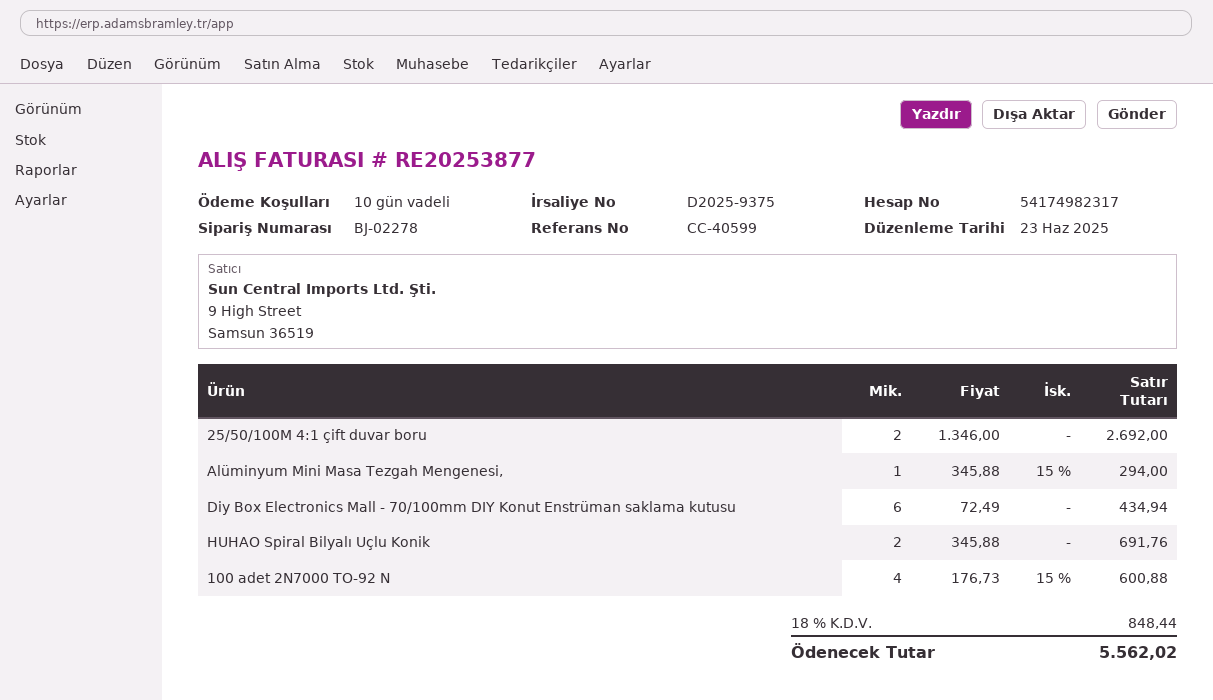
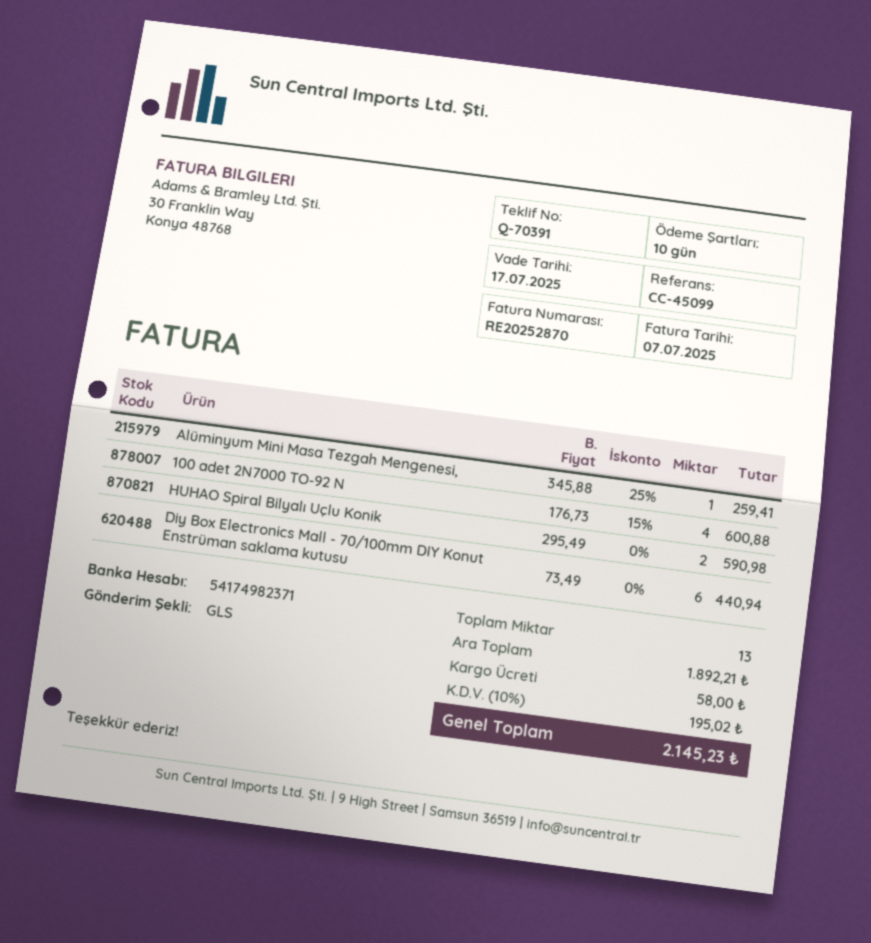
invoice number: RE20253877 -> RE20252870
invoice date: 2025-06-23 -> 2025-07-07
reference: CC-40599 -> CC-45099
bank account: 54174982317 -> 54174982371
25/50/100M 4:1 çift duvar boru: 2 x 1346.00 = 2692.00 -> none
Alüminyum Mini Masa Tezgah Mengenesi,: 1 x 345.88 - 15% = 294.00 -> 1 x 345.88 - 25% = 259.41
Diy Box Electronics Mall - 70/100mm DIY Konut Enstrüman saklama kutusu: 6 x 72.49 = 434.94 -> 6 x 73.49 = 440.94
HUHAO Spiral Bilyalı Uçlu Konik: 2 x 345.88 = 691.76 -> 2 x 295.49 = 590.98
shipping: none -> 58.00
tax: 18% = 848.44 -> 10% = 195.02
total: 5562.02 -> 2145.23

